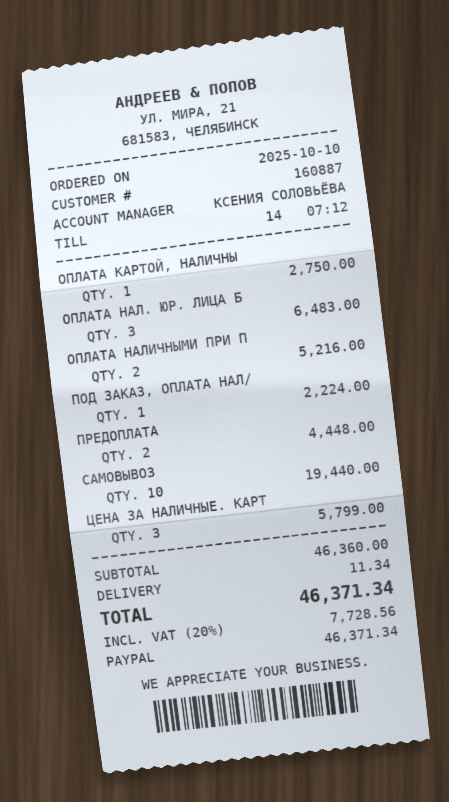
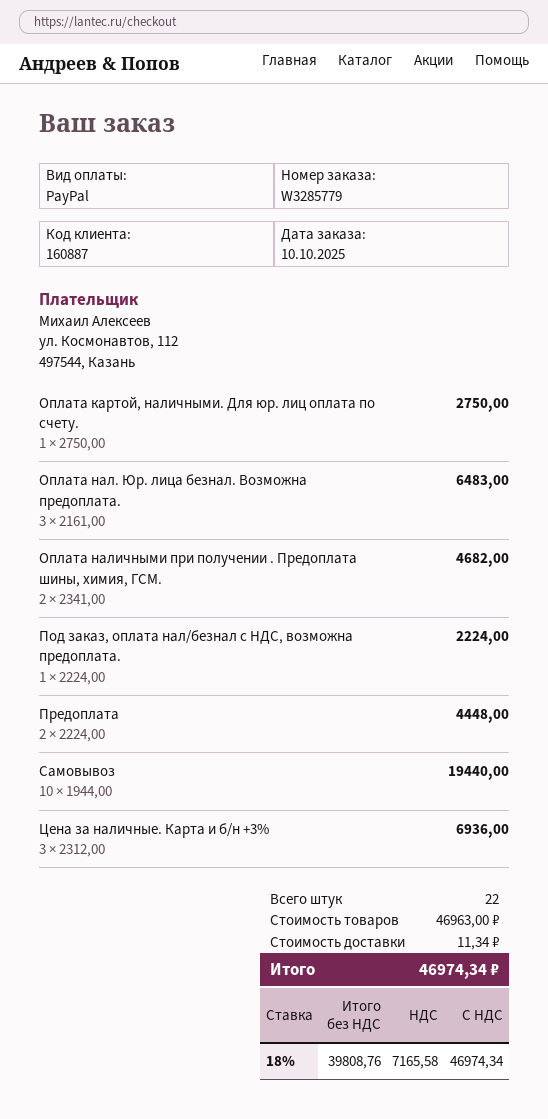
ОПЛАТА НАЛИЧНЫМИ ПРИ П: 2 for 5216.00 -> 2 for 4682.00
ЦЕНА ЗА НАЛИЧНЫЕ. КАРТ: 3 for 5799.00 -> 3 for 6936.00
subtotal: 46360.00 -> 46963.00
tax: 20% = 7728.56 -> 18% = 7165.58
total: 46371.34 -> 46974.34

